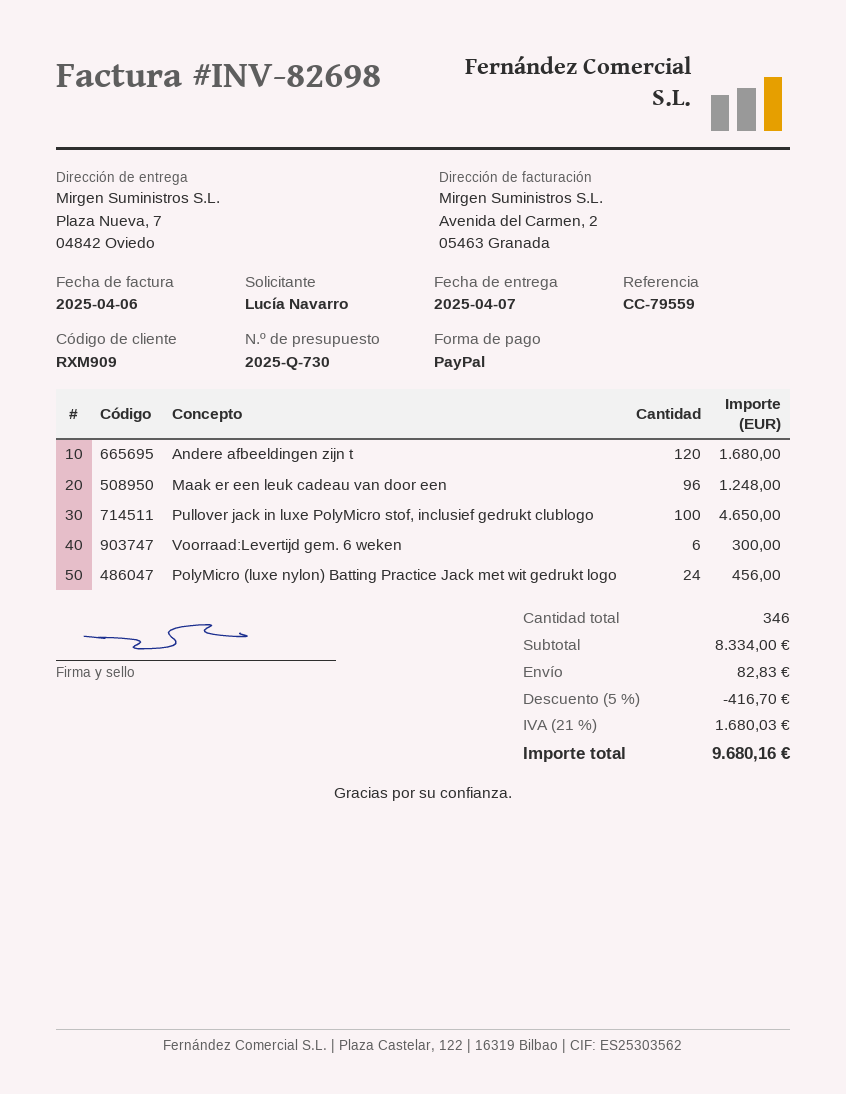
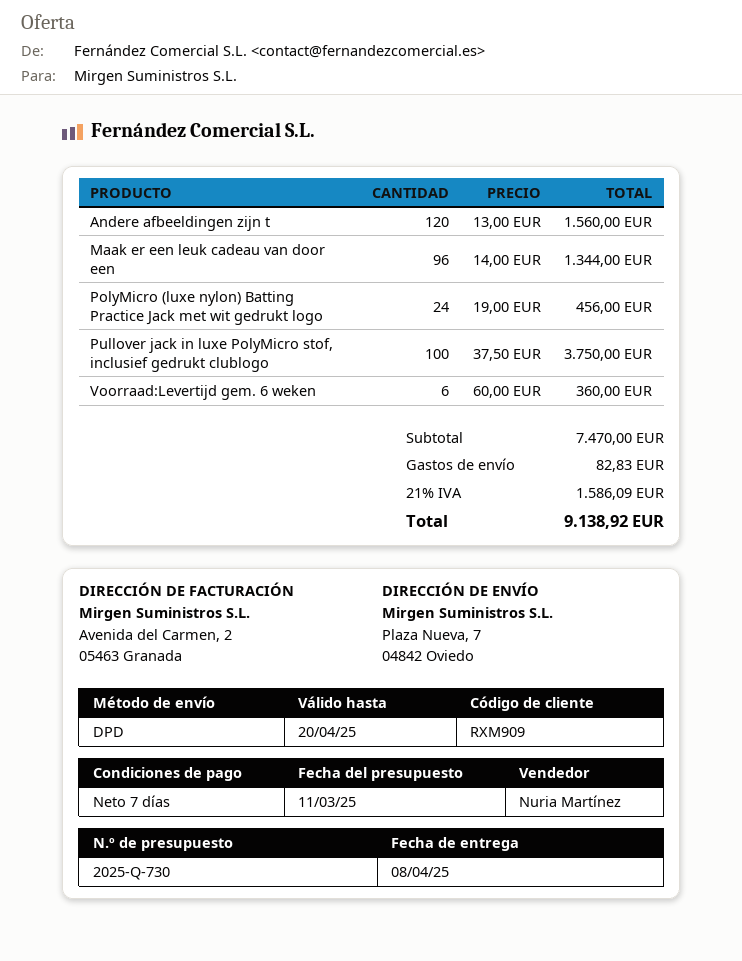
delivery date: 2025-04-07 -> 2025-04-08
Andere afbeeldingen zijn t: 120 for 1680.00 -> 120 for 1560.00
Maak er een leuk cadeau van door een: 96 for 1248.00 -> 96 for 1344.00
Pullover jack in luxe PolyMicro stof, inclusief gedrukt clublogo: 100 for 4650.00 -> 100 for 3750.00
Voorraad:Levertijd gem. 6 weken: 6 for 300.00 -> 6 for 360.00
subtotal: 8334.00 -> 7470.00
discount: 5% = 416.70 -> none
tax: 21% = 1680.03 -> 21% = 1586.09
total: 9680.16 -> 9138.92

